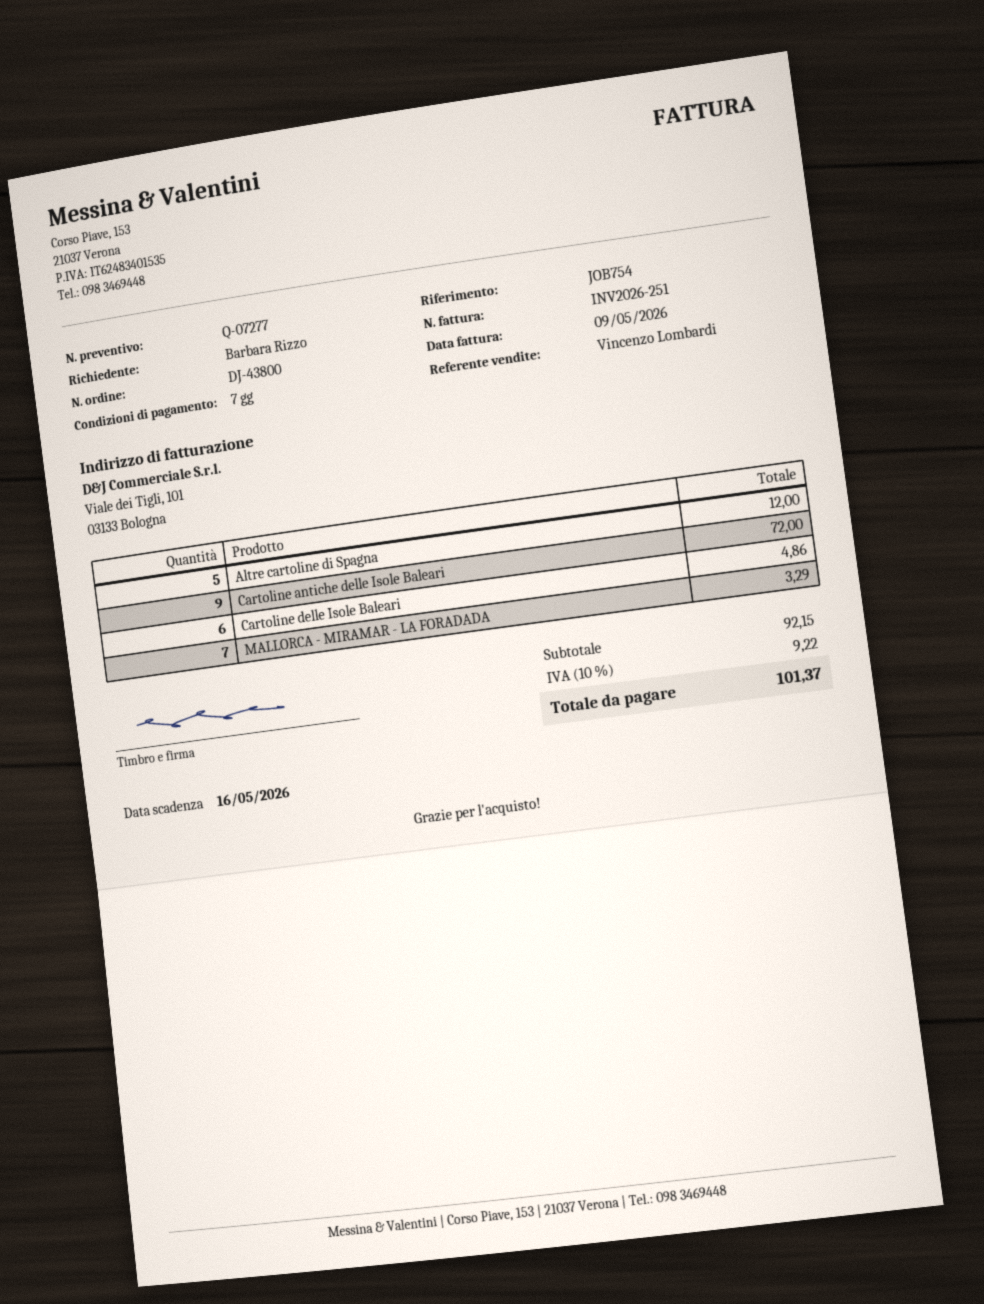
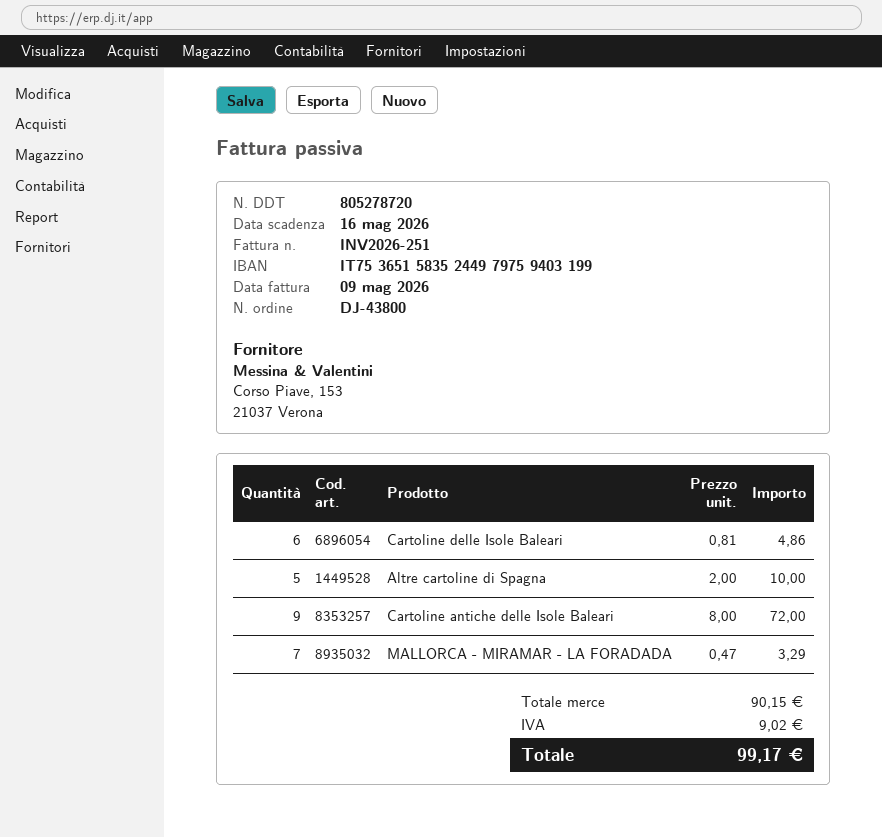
Altre cartoline di Spagna: 5 for 12.00 -> 5 for 10.00
subtotal: 92.15 -> 90.15
tax: 9.22 -> 9.02
total: 101.37 -> 99.17

